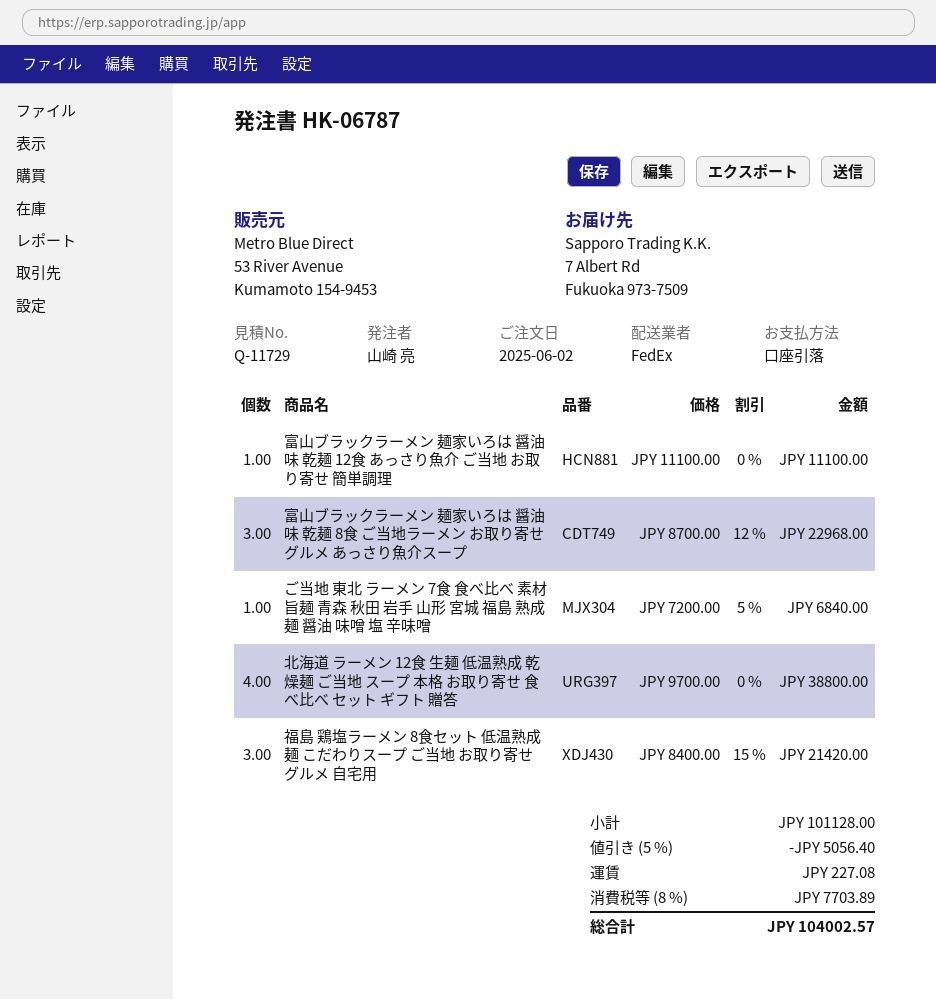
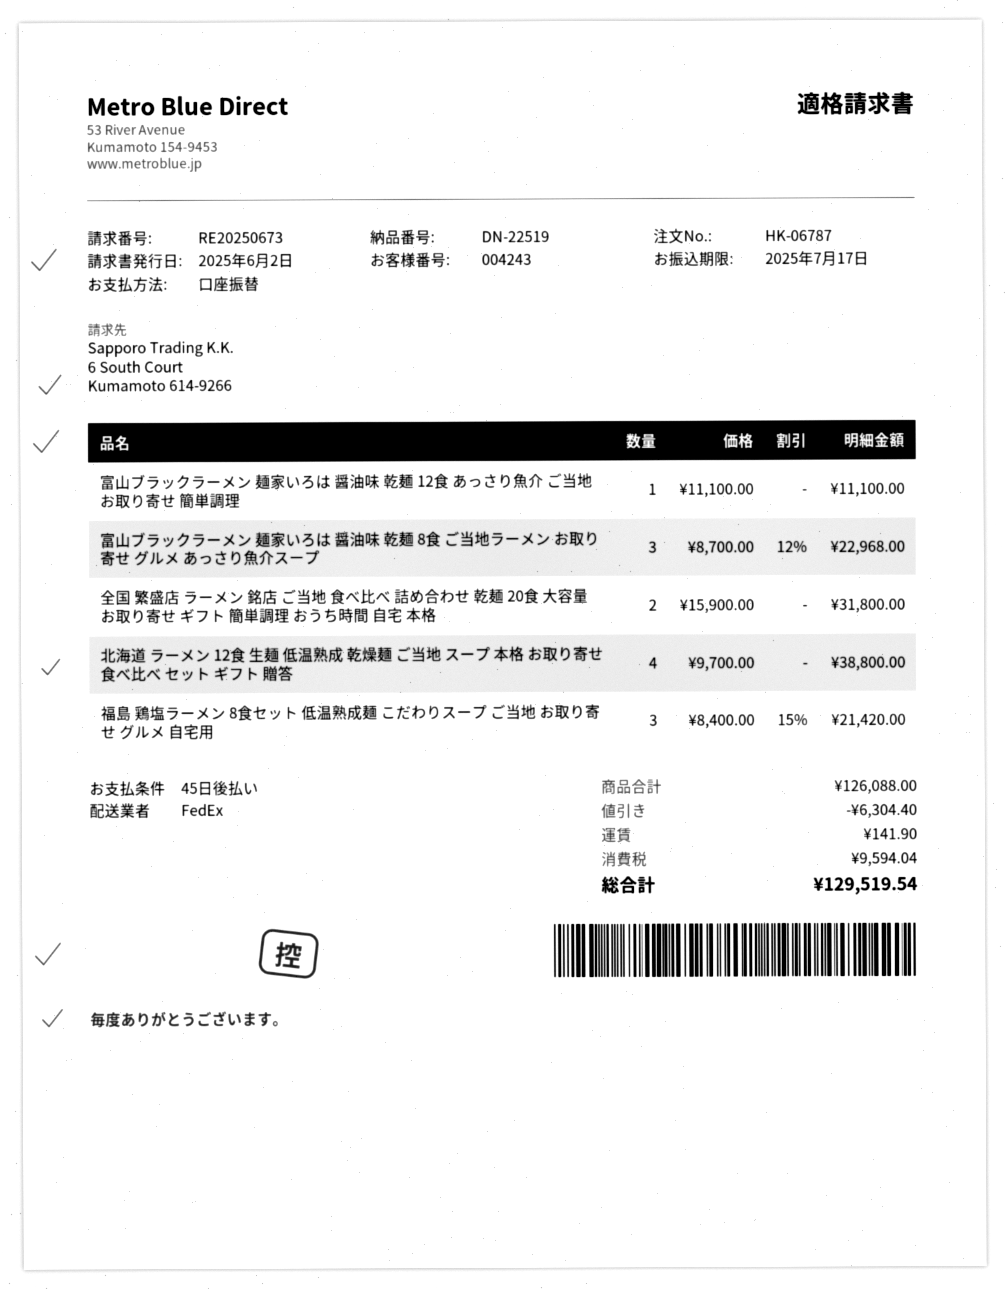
ご当地 東北 ラーメン 7食 食べ比べ 素材旨麺 青森 秋田 岩手 山形 宮城 福島 熟成麺 醤油 味噌 塩 辛味噌: 1 x 7200.00 - 5% = 6840.00 -> none
全国 繁盛店 ラーメン 銘店 ご当地 食べ比べ 詰め合わせ 乾麺 20食 大容量 お取り寄せ ギフト 簡単調理 おうち時間 自宅 本格: none -> 2 x 15900.00 = 31800.00
subtotal: 101128.00 -> 126088.00
discount: 5056.40 -> 6304.40
shipping: 227.08 -> 141.90
tax: 7703.89 -> 9594.04
total: 104002.57 -> 129519.54

